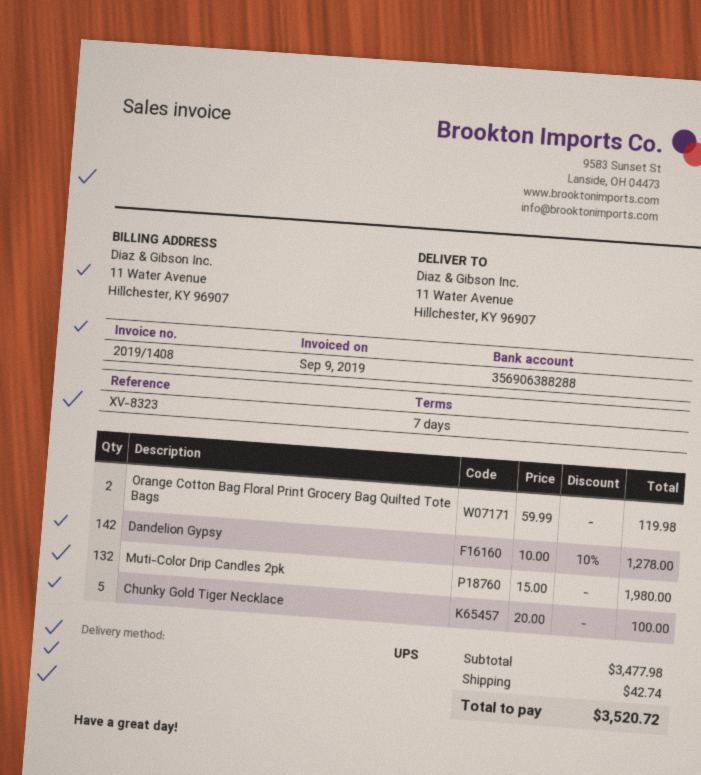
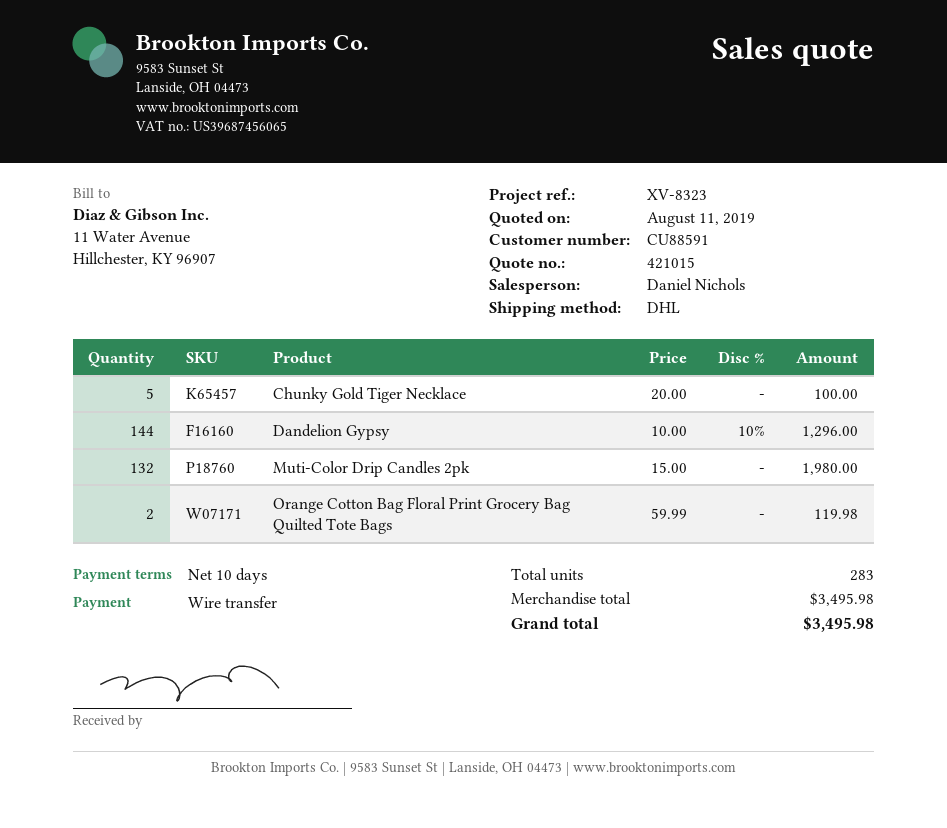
payment terms: 7 days -> 10 days
shipping method: UPS -> DHL
Dandelion Gypsy: 142 x 10.00 - 10% = 1278.00 -> 144 x 10.00 - 10% = 1296.00
subtotal: 3477.98 -> 3495.98
shipping: 42.74 -> none
total: 3520.72 -> 3495.98

